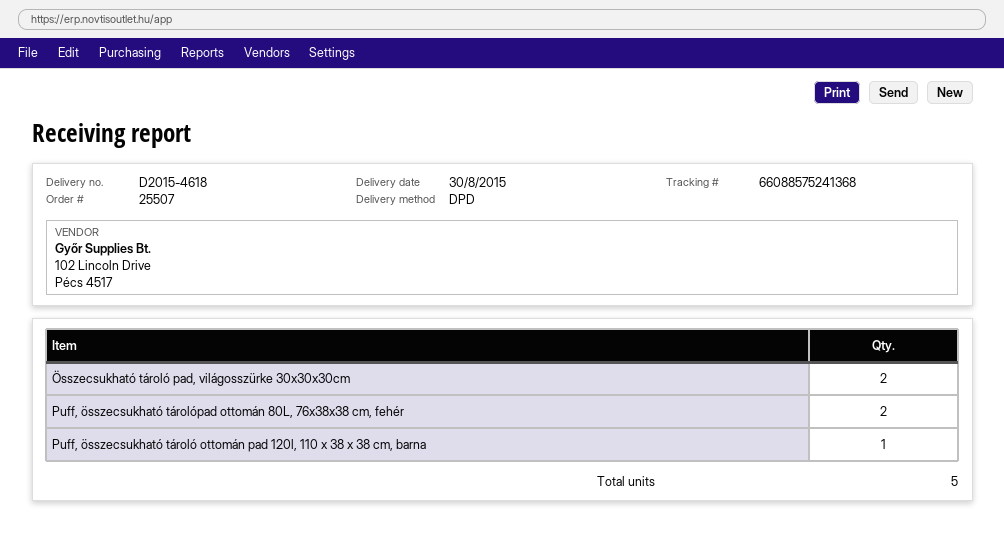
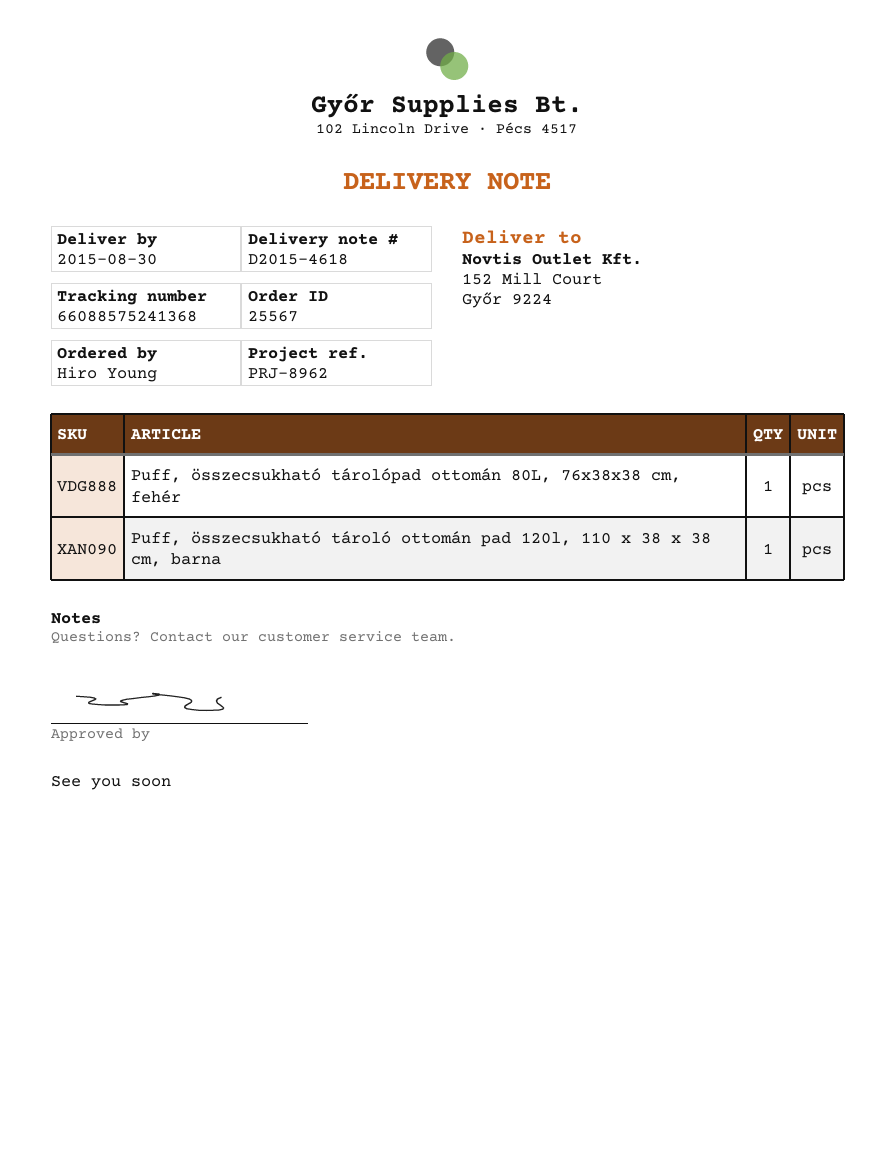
order number: 25507 -> 25567
Összecsukható tároló pad, világosszürke 30x30x30cm: 2 -> none
Puff, összecsukható tárolópad ottomán 80L, 76x38x38 cm, fehér: 2 -> 1

